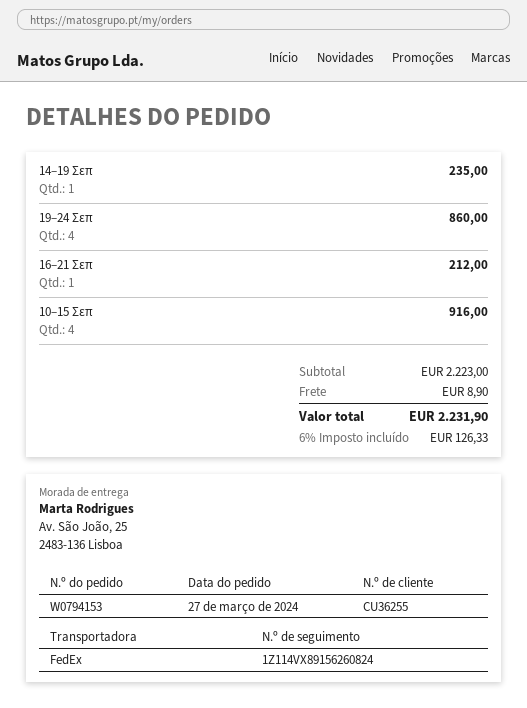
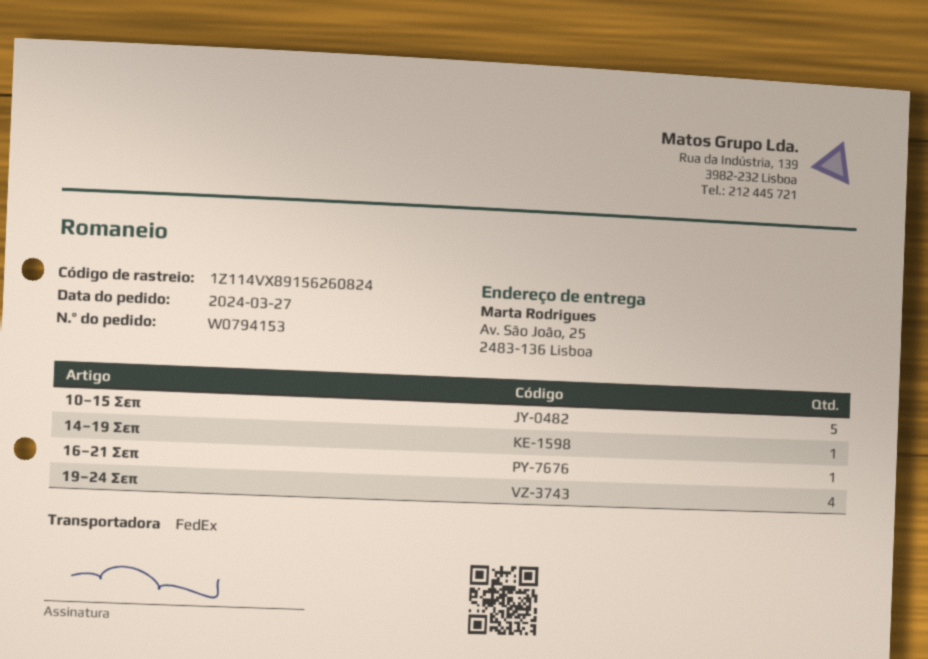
10–15 Σεπ: 4 -> 5

